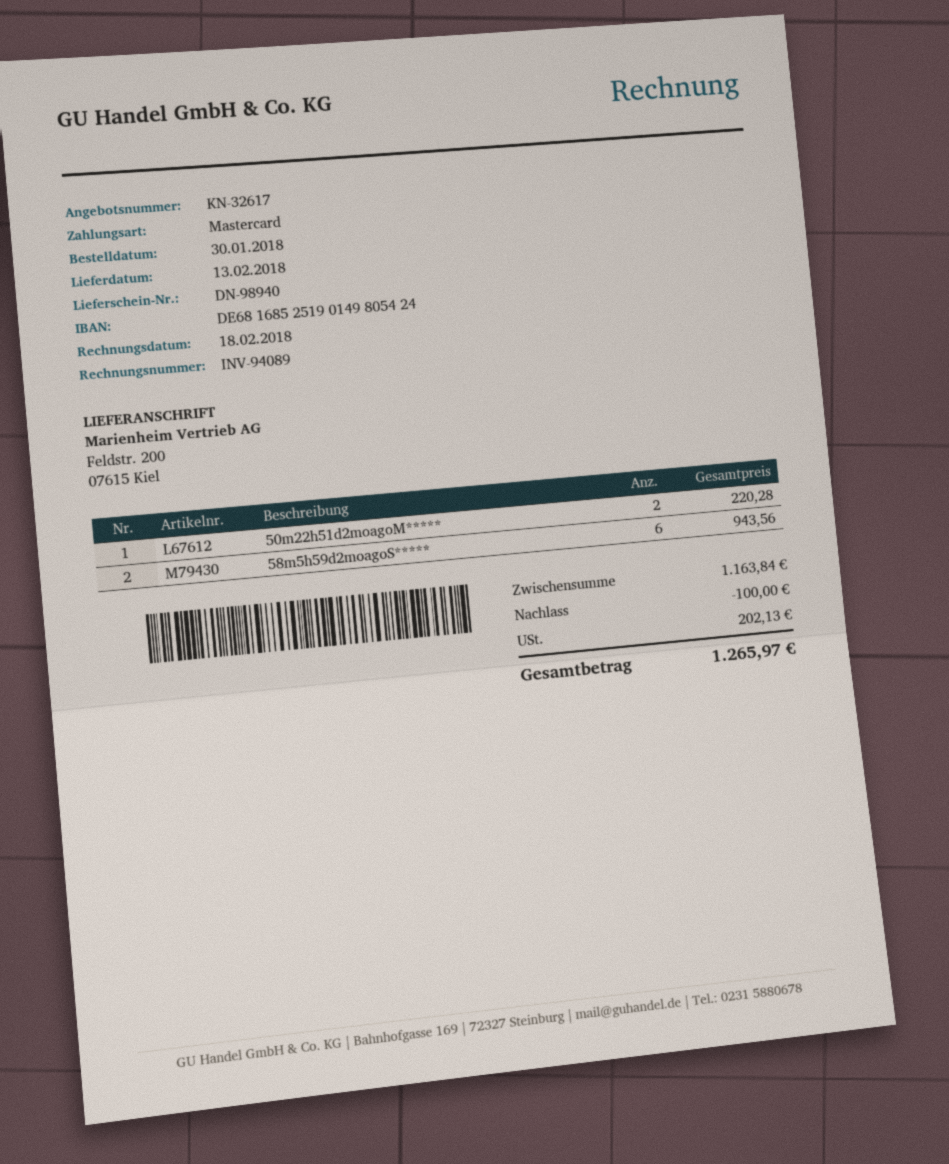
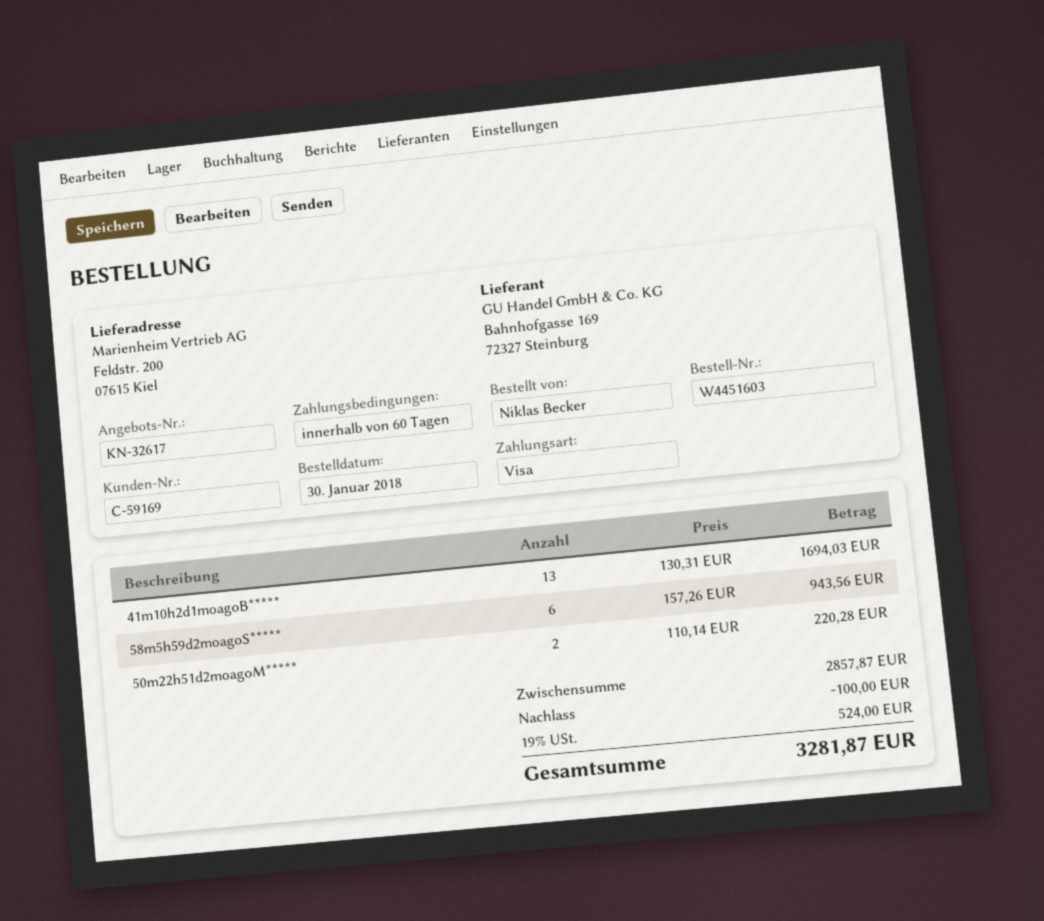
payment method: Mastercard -> Visa
41m10h2d1moagoB*****: none -> 13 for 1694.03
subtotal: 1163.84 -> 2857.87
tax: 202.13 -> 524.00
total: 1265.97 -> 3281.87

